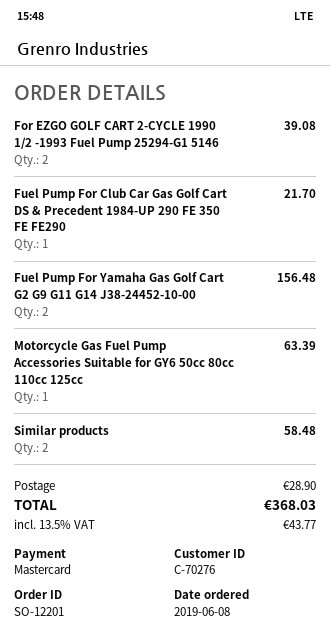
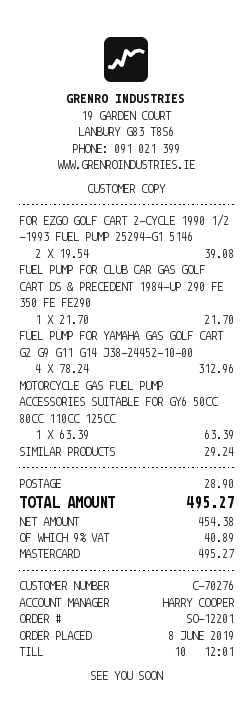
Fuel Pump For Yamaha Gas Golf Cart G2 G9 G11 G14 J38-24452-10-00: 2 for 156.48 -> 4 for 312.96
Similar products: 2 for 58.48 -> 1 for 29.24
tax: 13.5% = 43.77 -> 9% = 40.89
total: 368.03 -> 495.27

